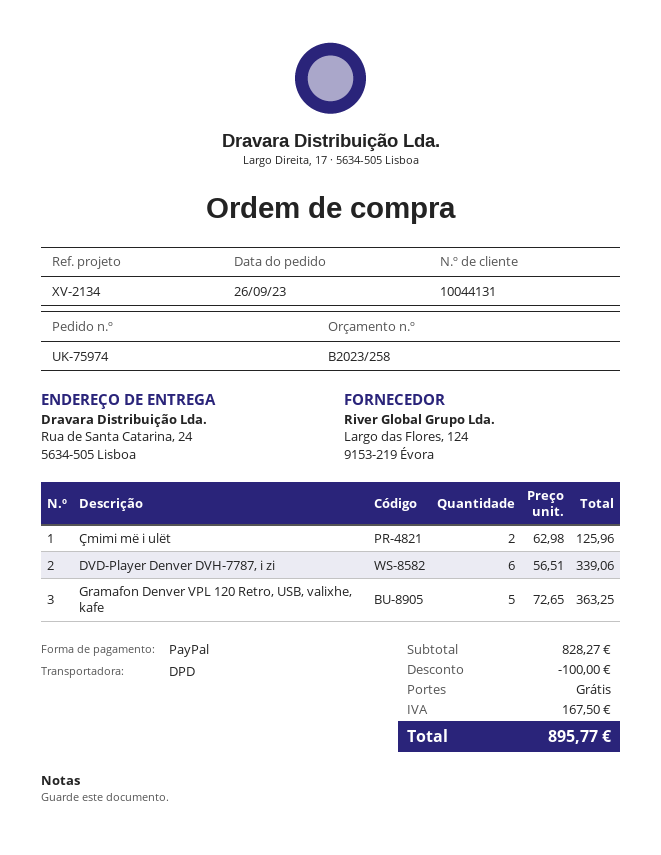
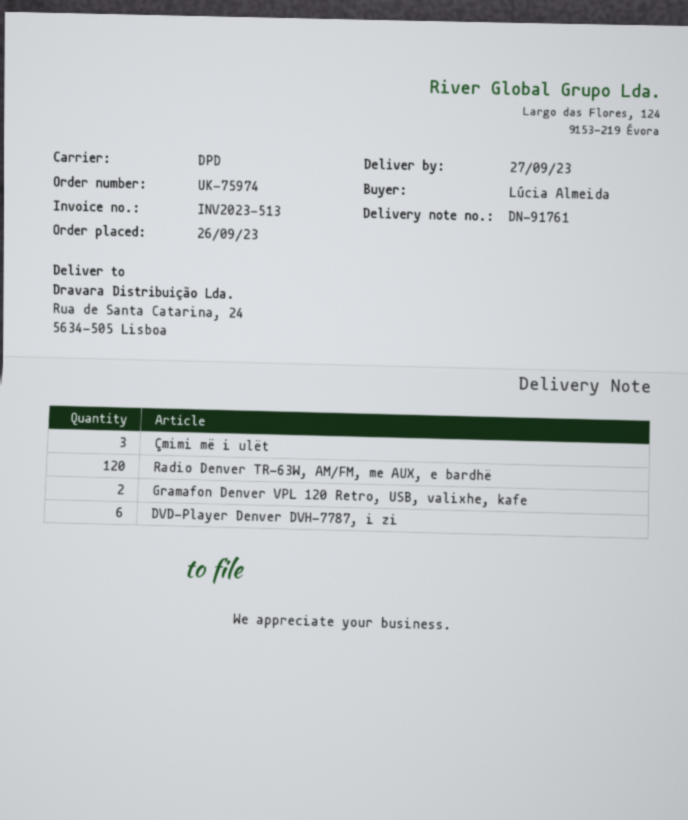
Çmimi më i ulët: 2 -> 3
Gramafon Denver VPL 120 Retro, USB, valixhe, kafe: 5 -> 2
Radio Denver TR-63W, AM/FM, me AUX, e bardhë: none -> 120

